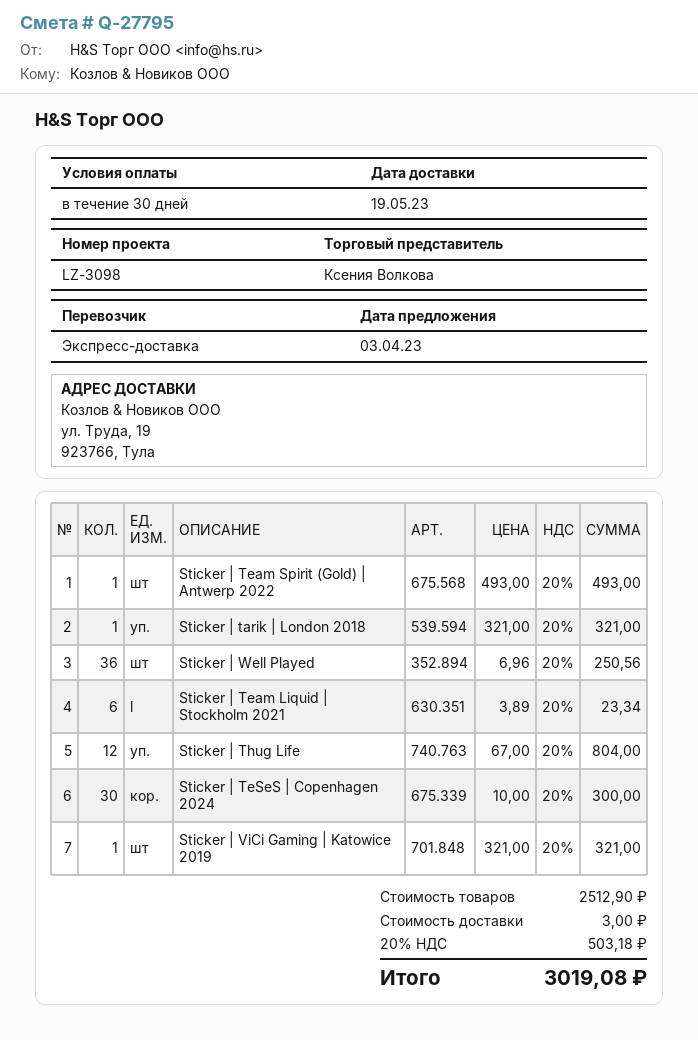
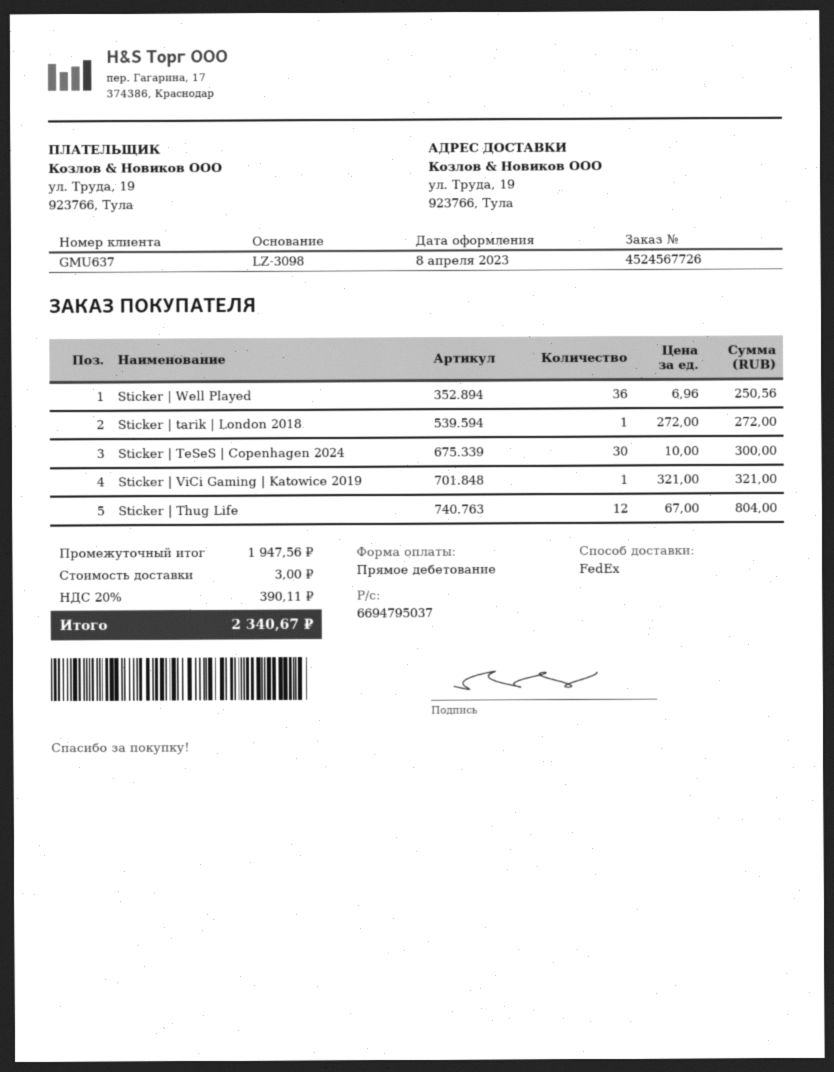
shipping method: express -> FedEx
Sticker | Team Spirit (Gold) | Antwerp 2022: 1 x 493.00 = 493.00 -> none
Sticker | tarik | London 2018: 1 x 321.00 = 321.00 -> 1 x 272.00 = 272.00
Sticker | Team Liquid | Stockholm 2021: 6 x 3.89 = 23.34 -> none
subtotal: 2512.90 -> 1947.56
tax: 20% = 503.18 -> 20% = 390.11
total: 3019.08 -> 2340.67

